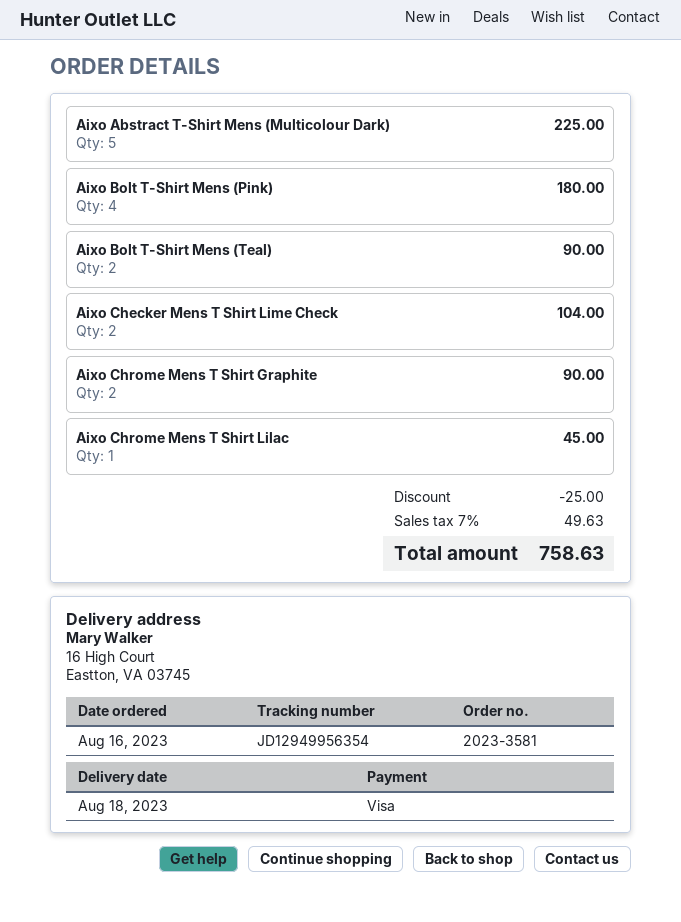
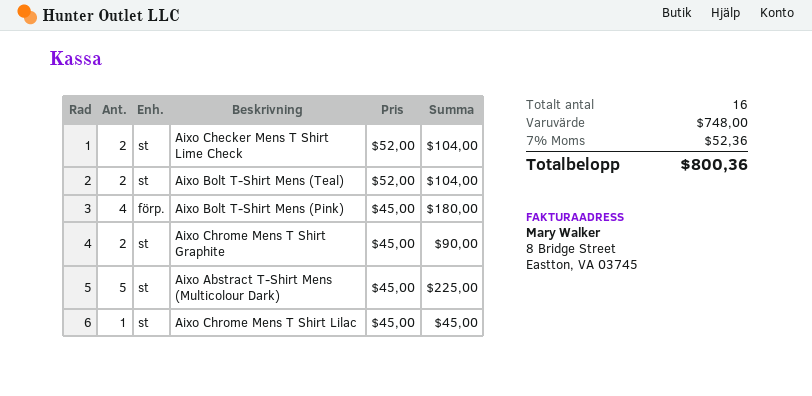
Aixo Bolt T-Shirt Mens (Teal): 2 for 90.00 -> 2 for 104.00
discount: 25.00 -> none
tax: 7% = 49.63 -> 7% = 52.36
total: 758.63 -> 800.36

